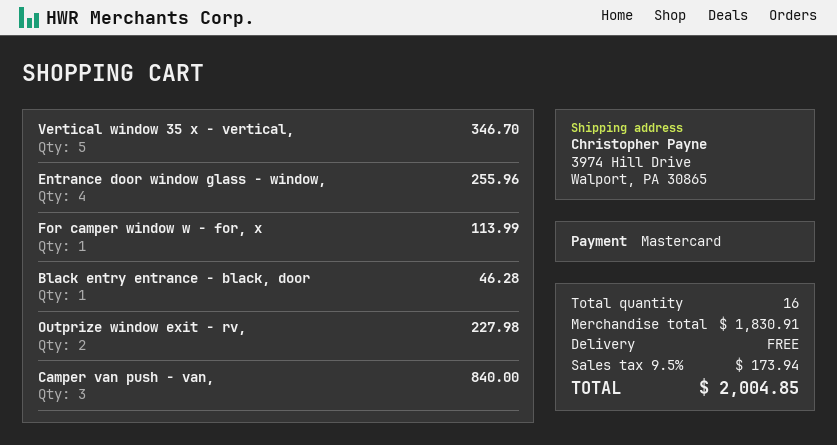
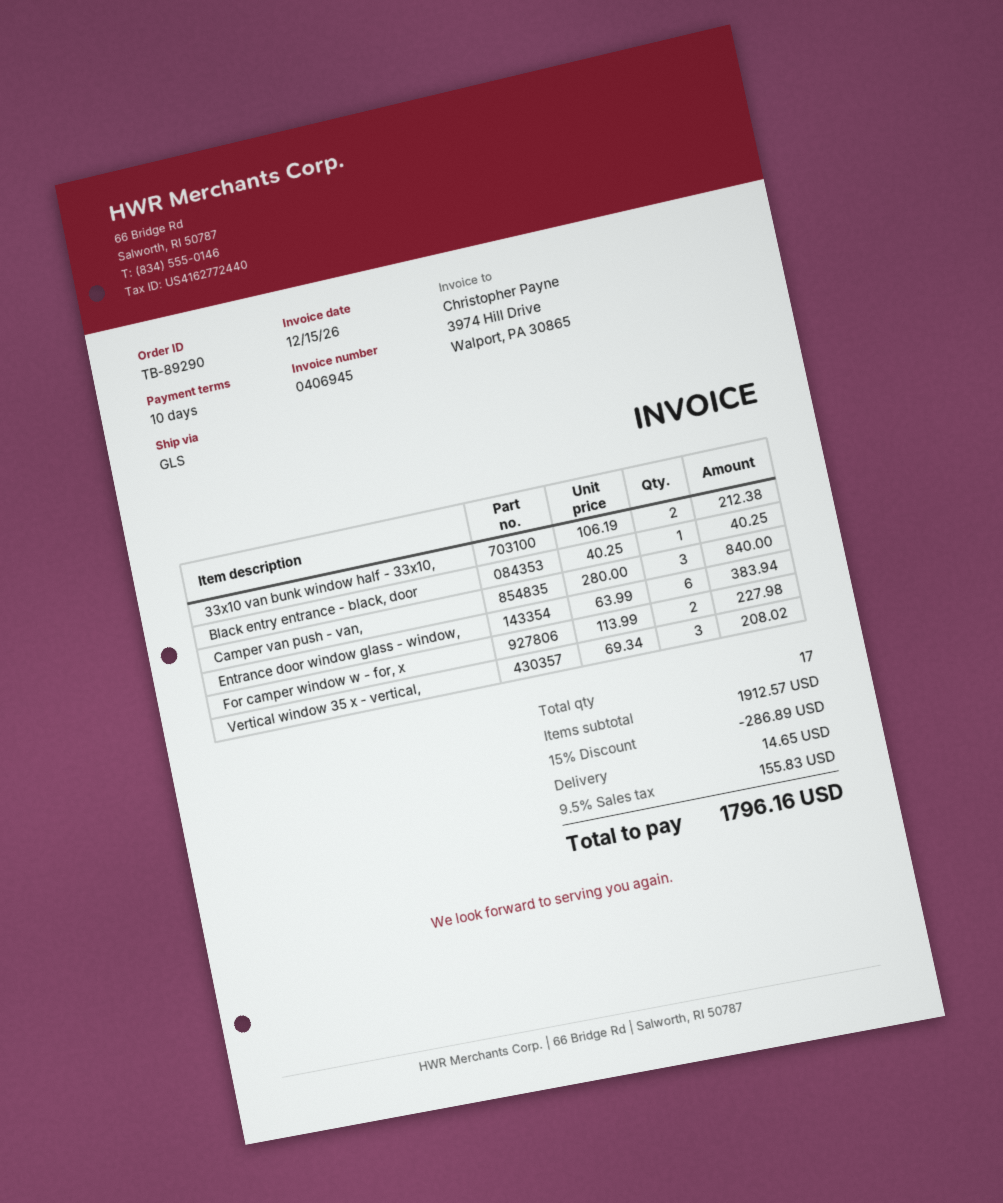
Vertical window 35 x - vertical,: 5 for 346.70 -> 3 for 208.02
Entrance door window glass - window,: 4 for 255.96 -> 6 for 383.94
For camper window w - for, x: 1 for 113.99 -> 2 for 227.98
Black entry entrance - black, door: 1 for 46.28 -> 1 for 40.25
Outprize window exit - rv,: 2 for 227.98 -> none
33x10 van bunk window half - 33x10,: none -> 2 for 212.38
total quantity: 16 -> 17
subtotal: 1830.91 -> 1912.57
discount: none -> 15% = 286.89
shipping: 0.00 -> 14.65
tax: 9.5% = 173.94 -> 9.5% = 155.83
total: 2004.85 -> 1796.16

